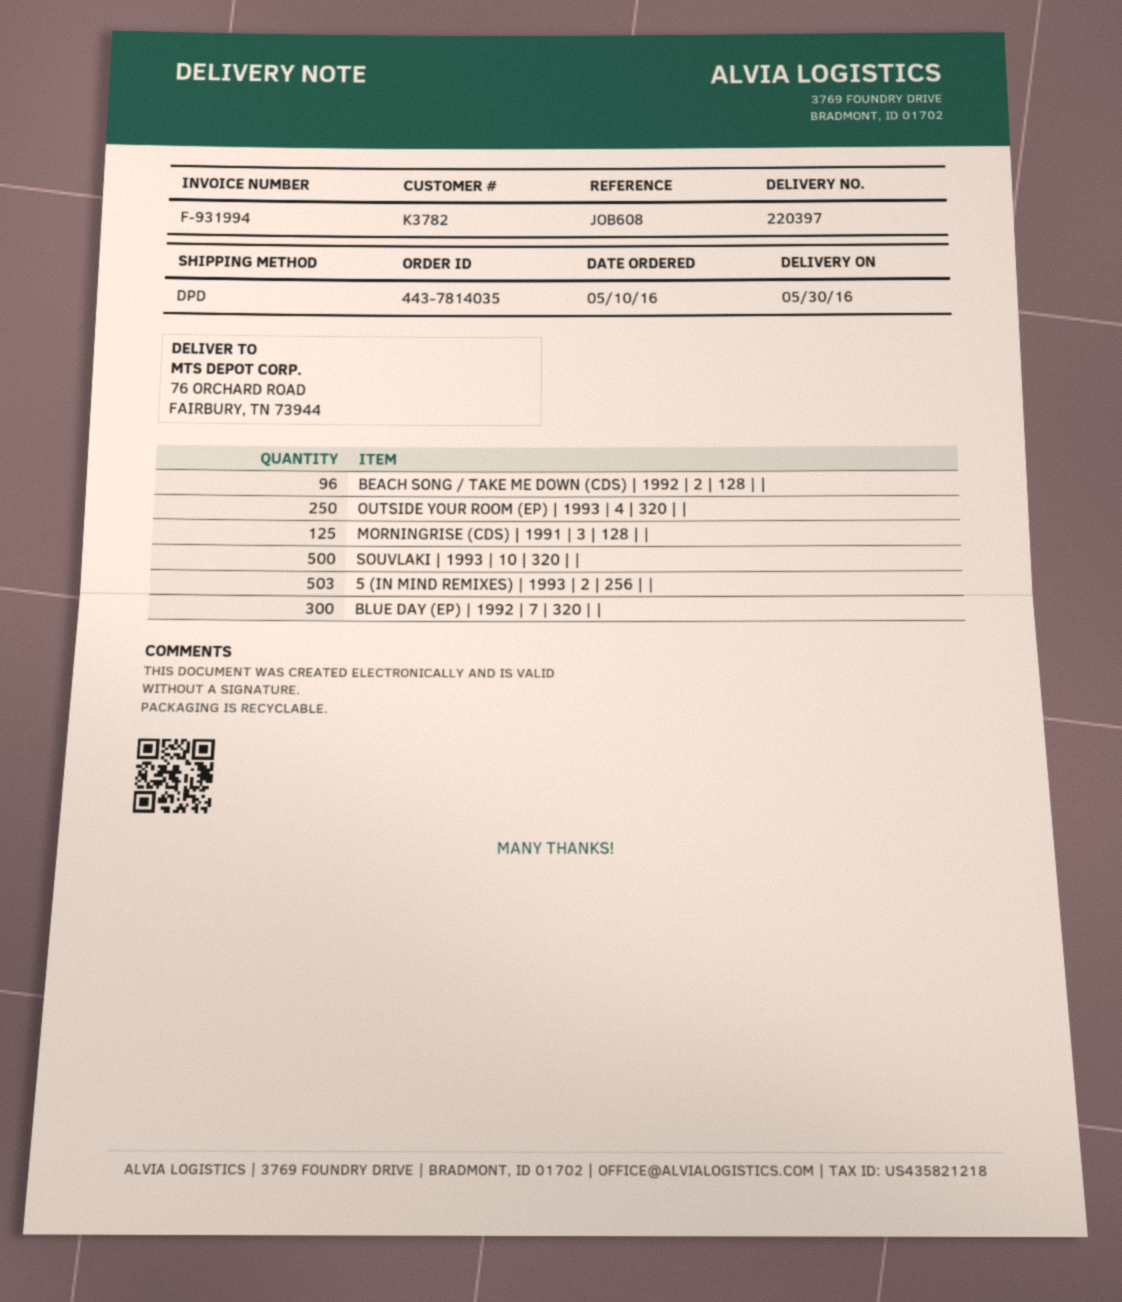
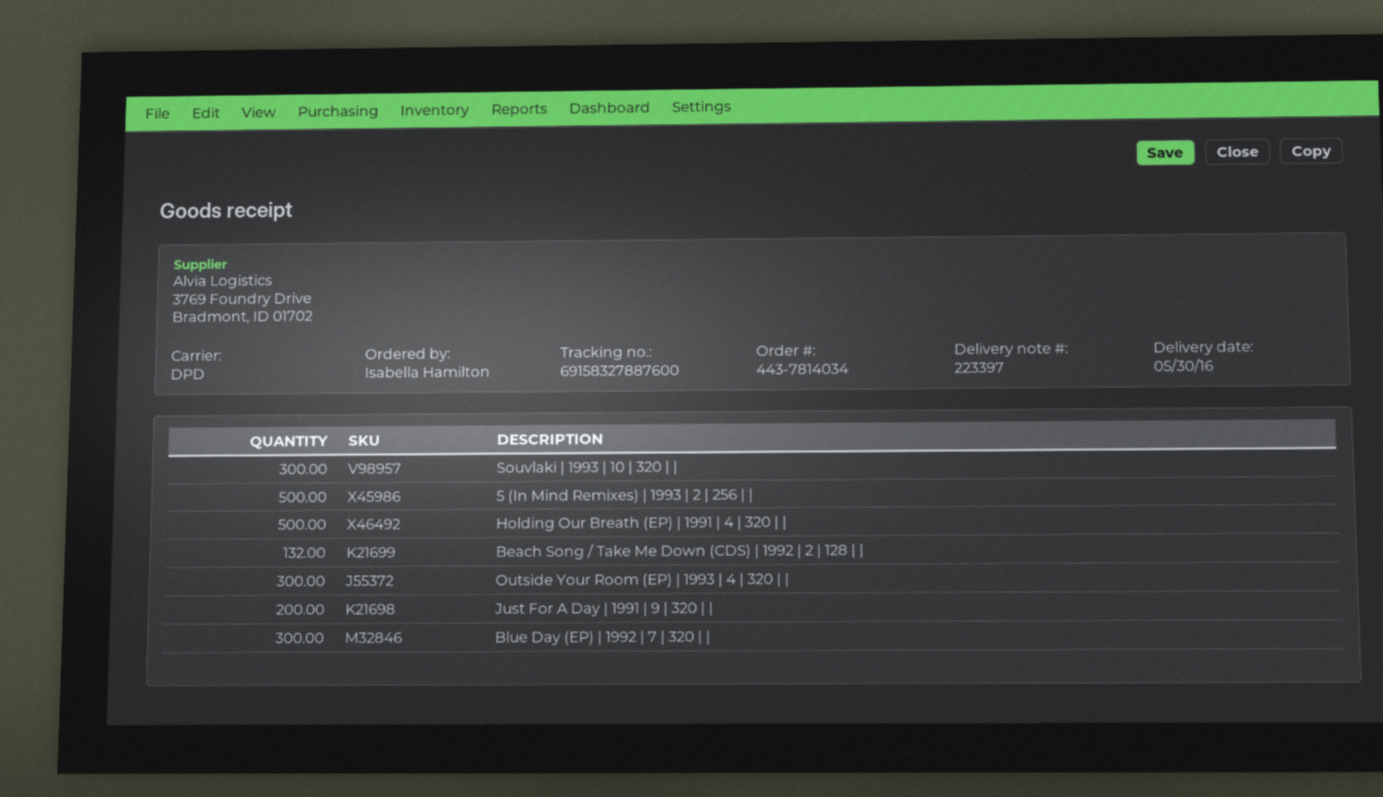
order number: 443-7814035 -> 443-7814034
delivery note number: 220397 -> 223397
BEACH SONG / TAKE ME DOWN (CDS) | 1992 | 2 | 128 | |: 96 -> 132
OUTSIDE YOUR ROOM (EP) | 1993 | 4 | 320 | |: 250 -> 300
MORNINGRISE (CDS) | 1991 | 3 | 128 | |: 125 -> none
SOUVLAKI | 1993 | 10 | 320 | |: 500 -> 300
5 (IN MIND REMIXES) | 1993 | 2 | 256 | |: 503 -> 500
Holding Our Breath (EP) | 1991 | 4 | 320 | |: none -> 500
Just For A Day | 1991 | 9 | 320 | |: none -> 200

